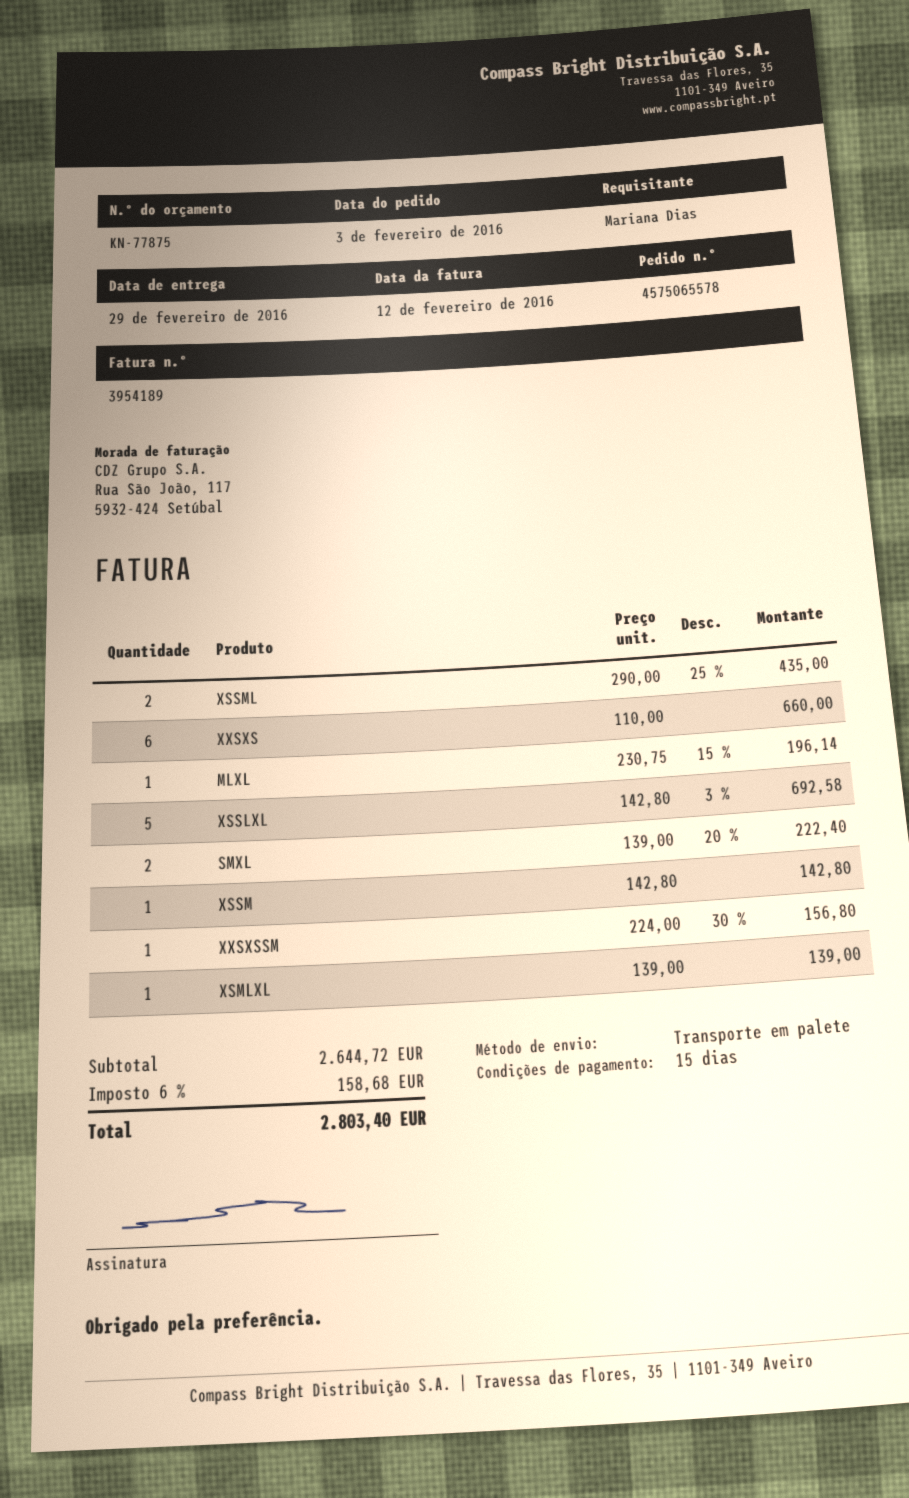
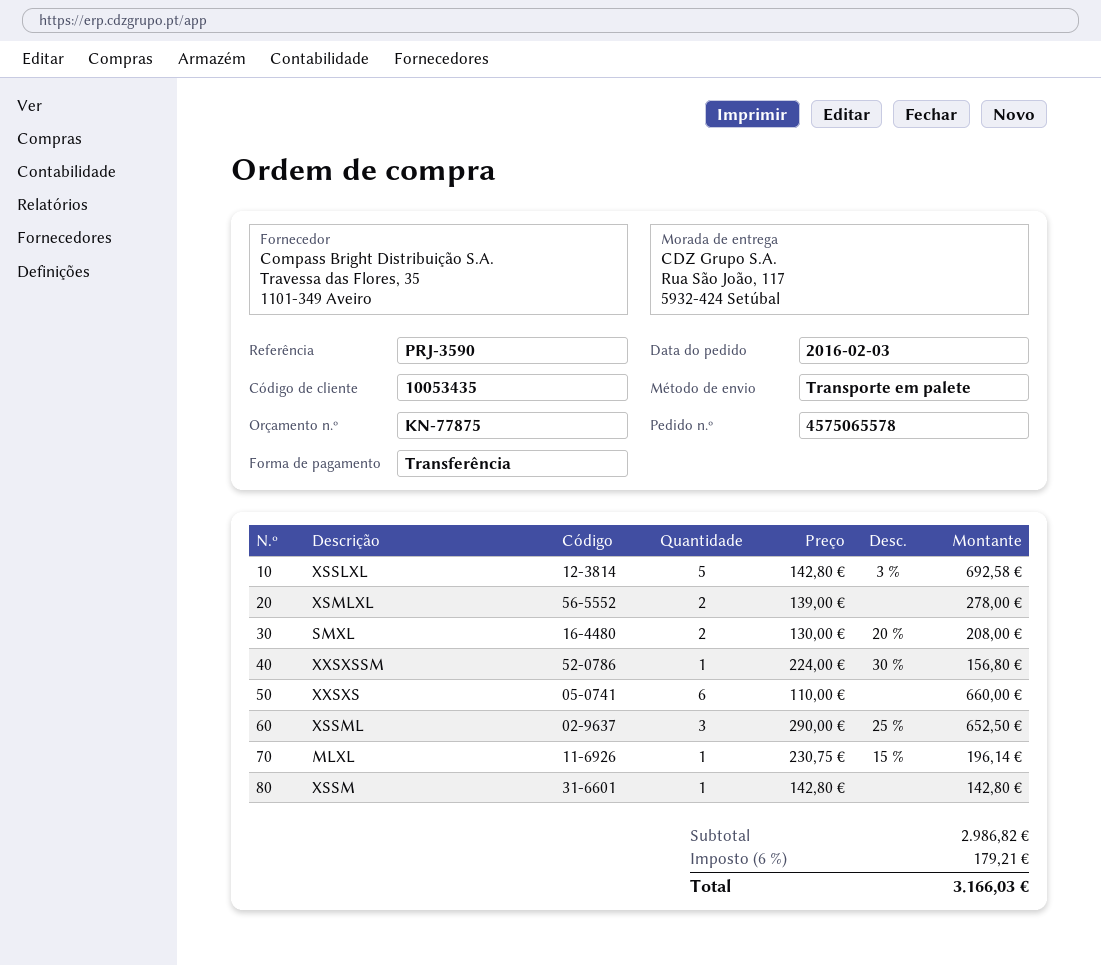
XSSML: 2 x 290.00 - 25% = 435.00 -> 3 x 290.00 - 25% = 652.50
SMXL: 2 x 139.00 - 20% = 222.40 -> 2 x 130.00 - 20% = 208.00
XSMLXL: 1 x 139.00 = 139.00 -> 2 x 139.00 = 278.00
subtotal: 2644.72 -> 2986.82
tax: 6% = 158.68 -> 6% = 179.21
total: 2803.40 -> 3166.03

